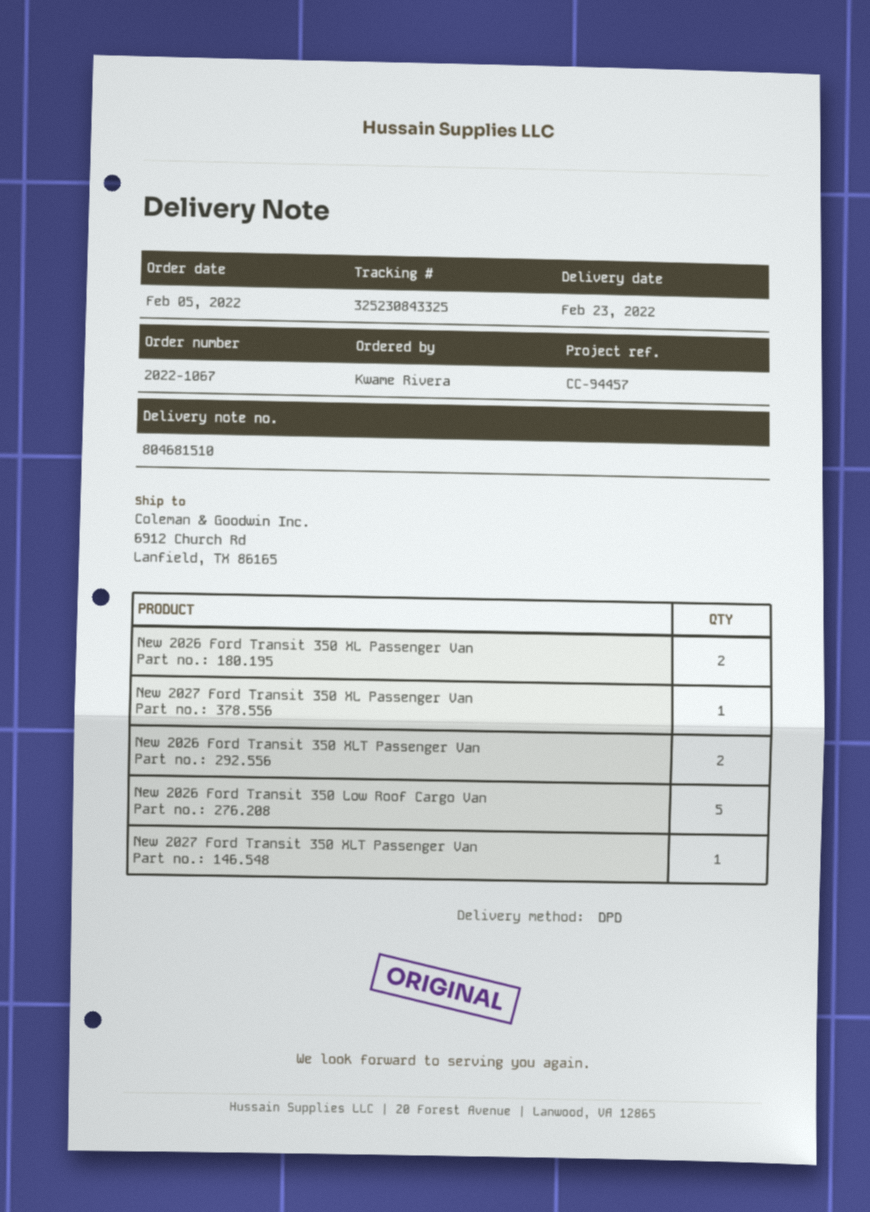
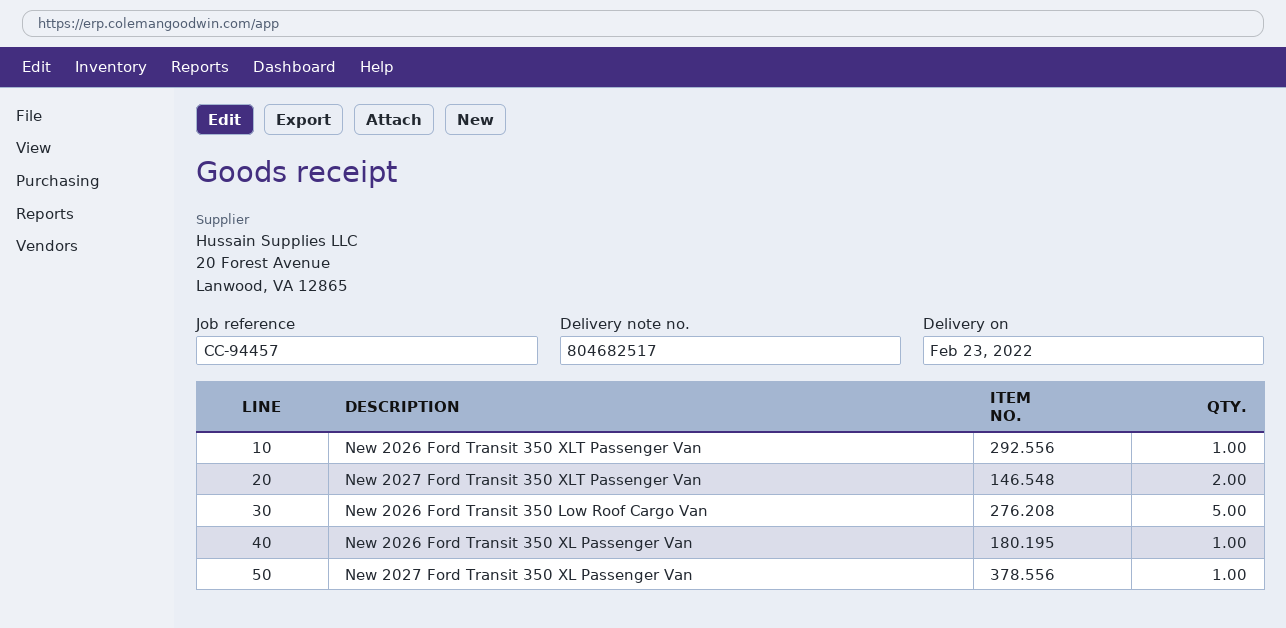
delivery note number: 804681510 -> 804682517
New 2026 Ford Transit 350 XL Passenger Van: 2 -> 1
New 2026 Ford Transit 350 XLT Passenger Van: 2 -> 1
New 2027 Ford Transit 350 XLT Passenger Van: 1 -> 2

